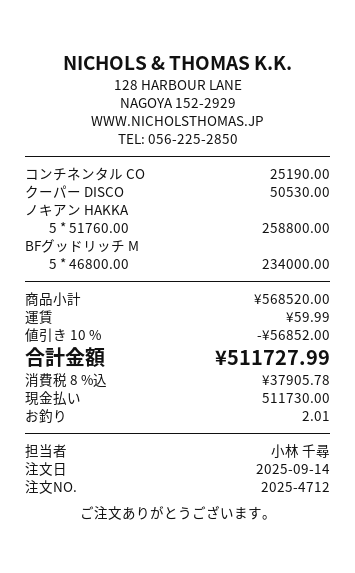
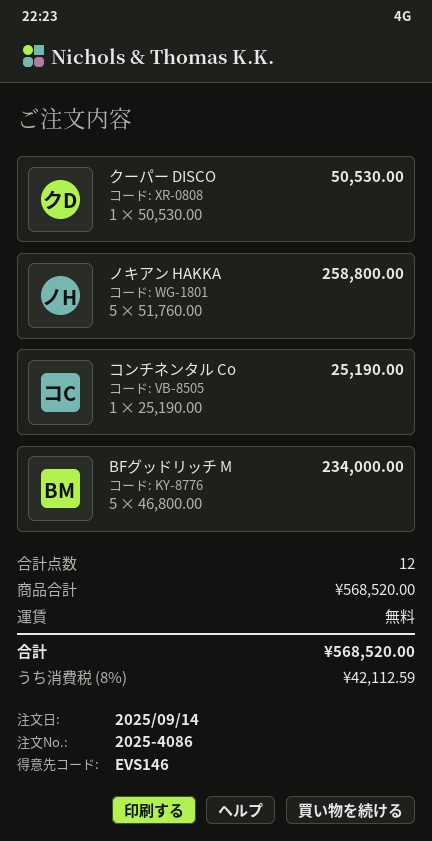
order number: 2025-4712 -> 2025-4086
discount: 10% = 56852.00 -> none
shipping: 59.99 -> 0.00
tax: 8% = 37905.78 -> 8% = 42112.59
total: 511727.99 -> 568520.00

